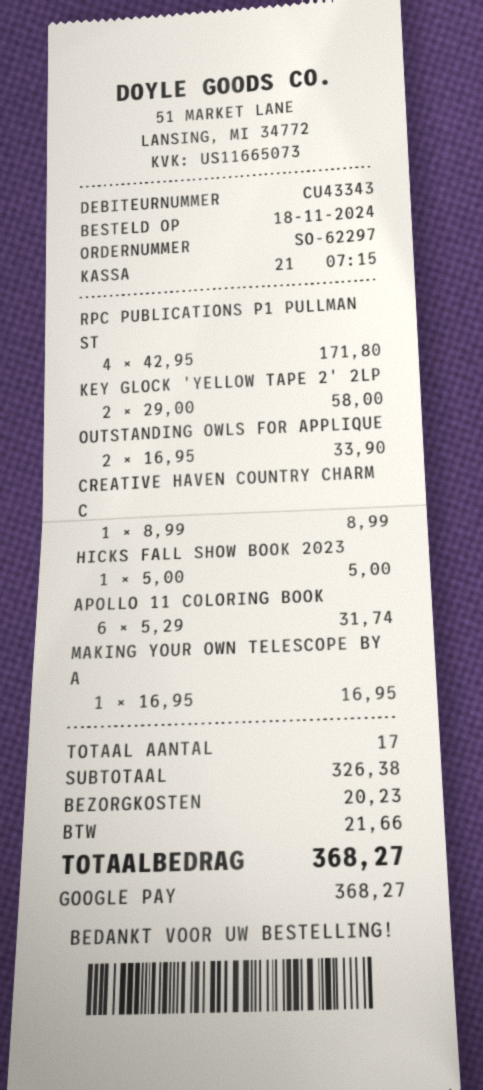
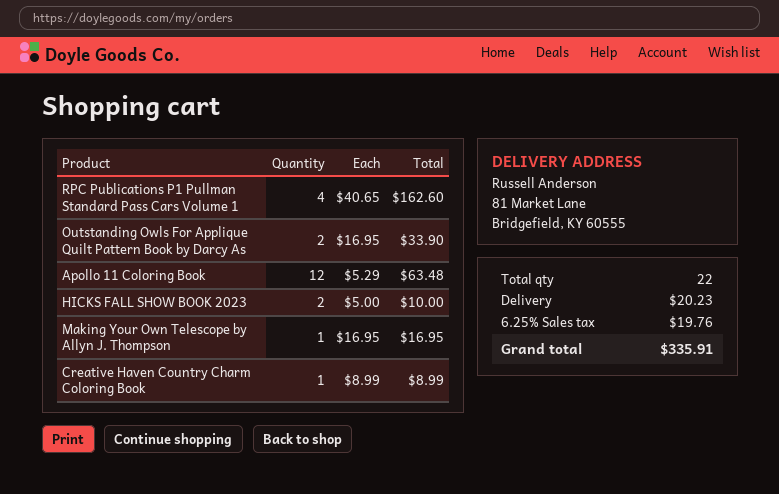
RPC PUBLICATIONS P1 PULLMAN ST: 4 x 42.95 = 171.80 -> 4 x 40.65 = 162.60
KEY GLOCK 'YELLOW TAPE 2' 2LP: 2 x 29.00 = 58.00 -> none
HICKS FALL SHOW BOOK 2023: 1 x 5.00 = 5.00 -> 2 x 5.00 = 10.00
APOLLO 11 COLORING BOOK: 6 x 5.29 = 31.74 -> 12 x 5.29 = 63.48
total quantity: 17 -> 22
tax: 21.66 -> 19.76
total: 368.27 -> 335.91

